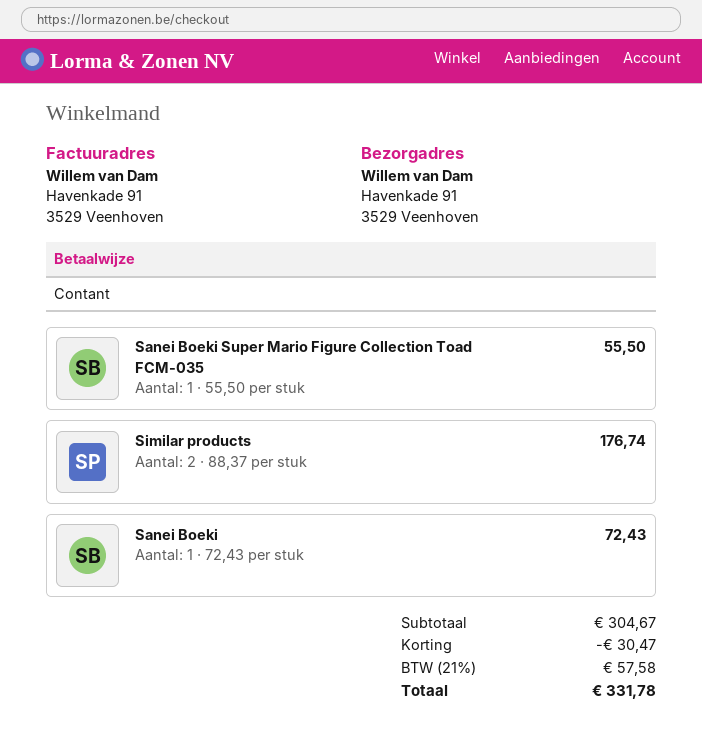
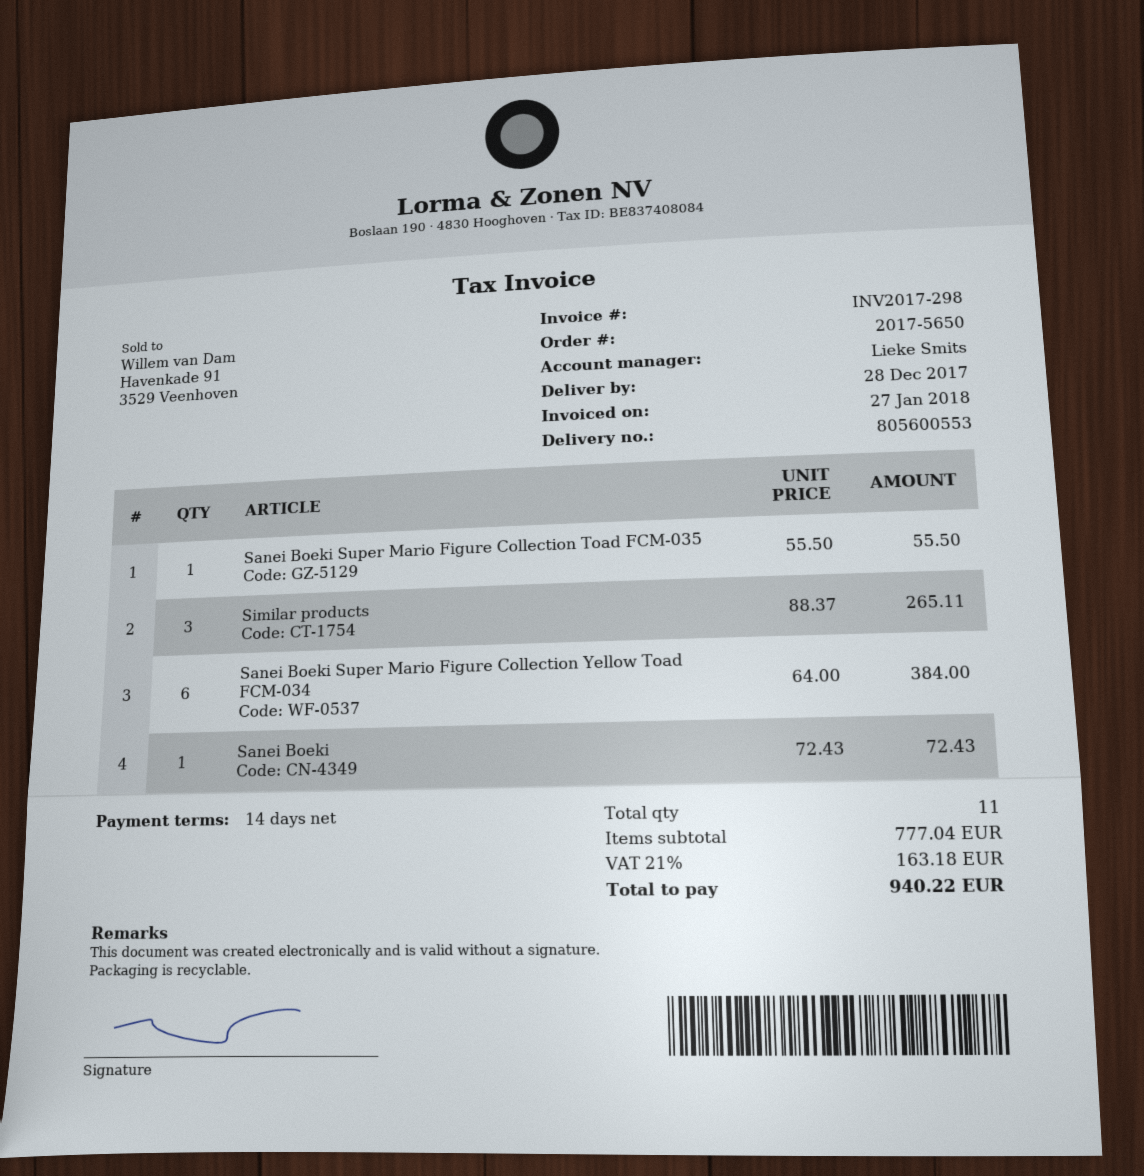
Similar products: 2 x 88.37 = 176.74 -> 3 x 88.37 = 265.11
Sanei Boeki Super Mario Figure Collection Yellow Toad FCM-034: none -> 6 x 64.00 = 384.00
subtotal: 304.67 -> 777.04
discount: 30.47 -> none
tax: 21% = 57.58 -> 21% = 163.18
total: 331.78 -> 940.22

